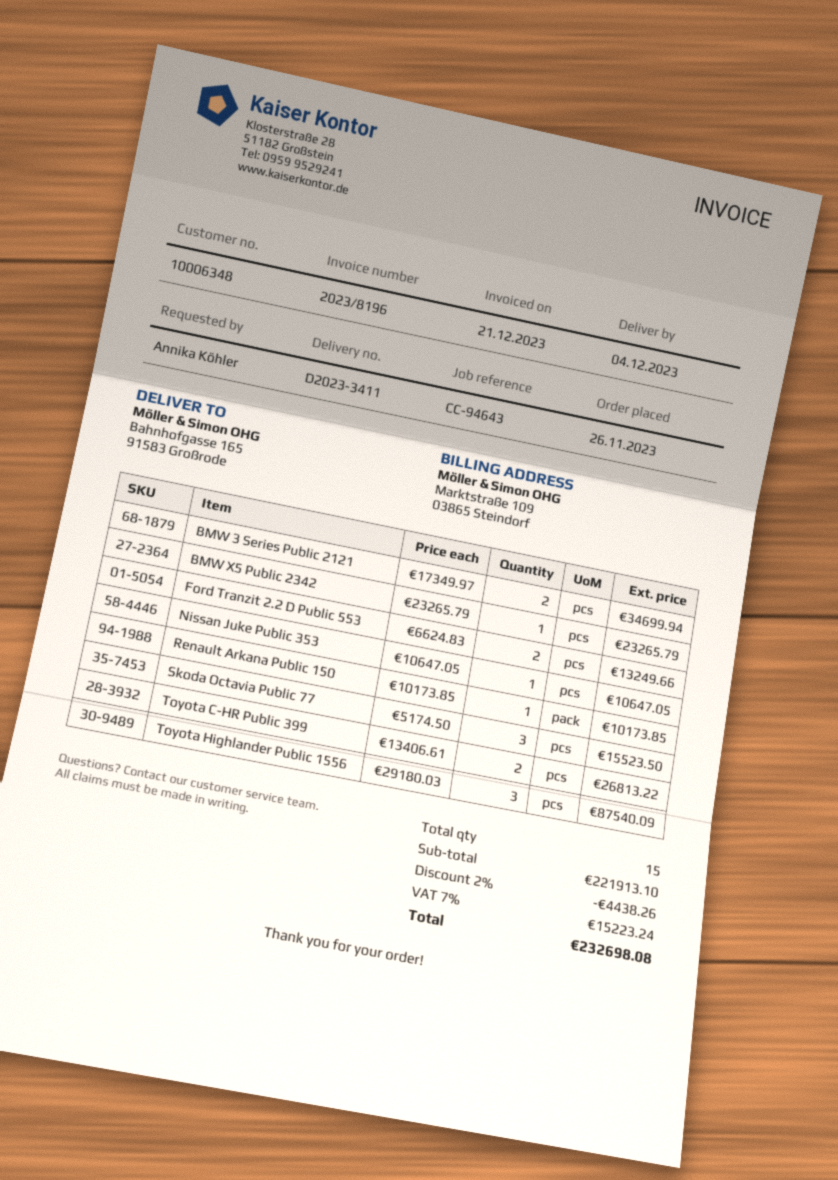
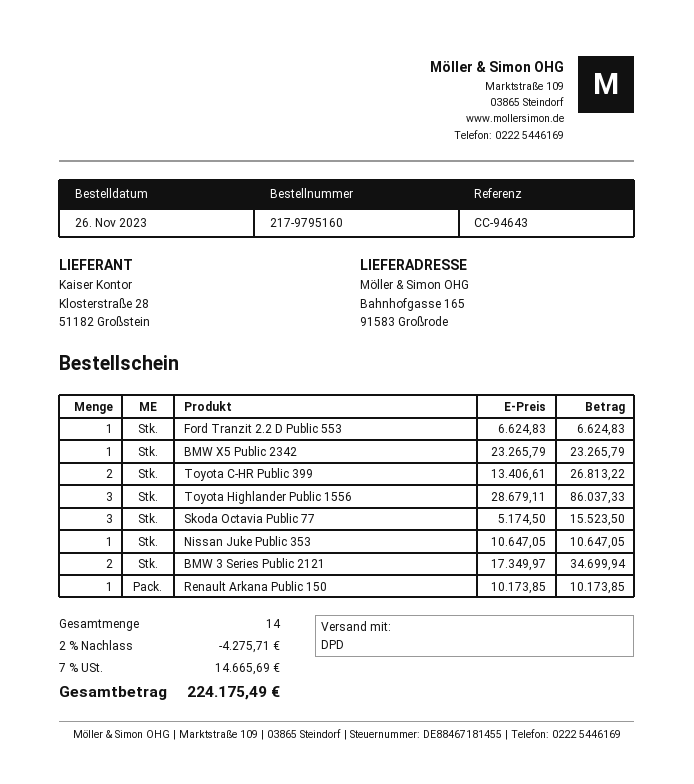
Ford Tranzit 2.2 D Public 553: 2 x 6624.83 = 13249.66 -> 1 x 6624.83 = 6624.83
Toyota Highlander Public 1556: 3 x 29180.03 = 87540.09 -> 3 x 28679.11 = 86037.33
total quantity: 15 -> 14
discount: 2% = 4438.26 -> 2% = 4275.71
tax: 7% = 15223.24 -> 7% = 14665.69
total: 232698.08 -> 224175.49

